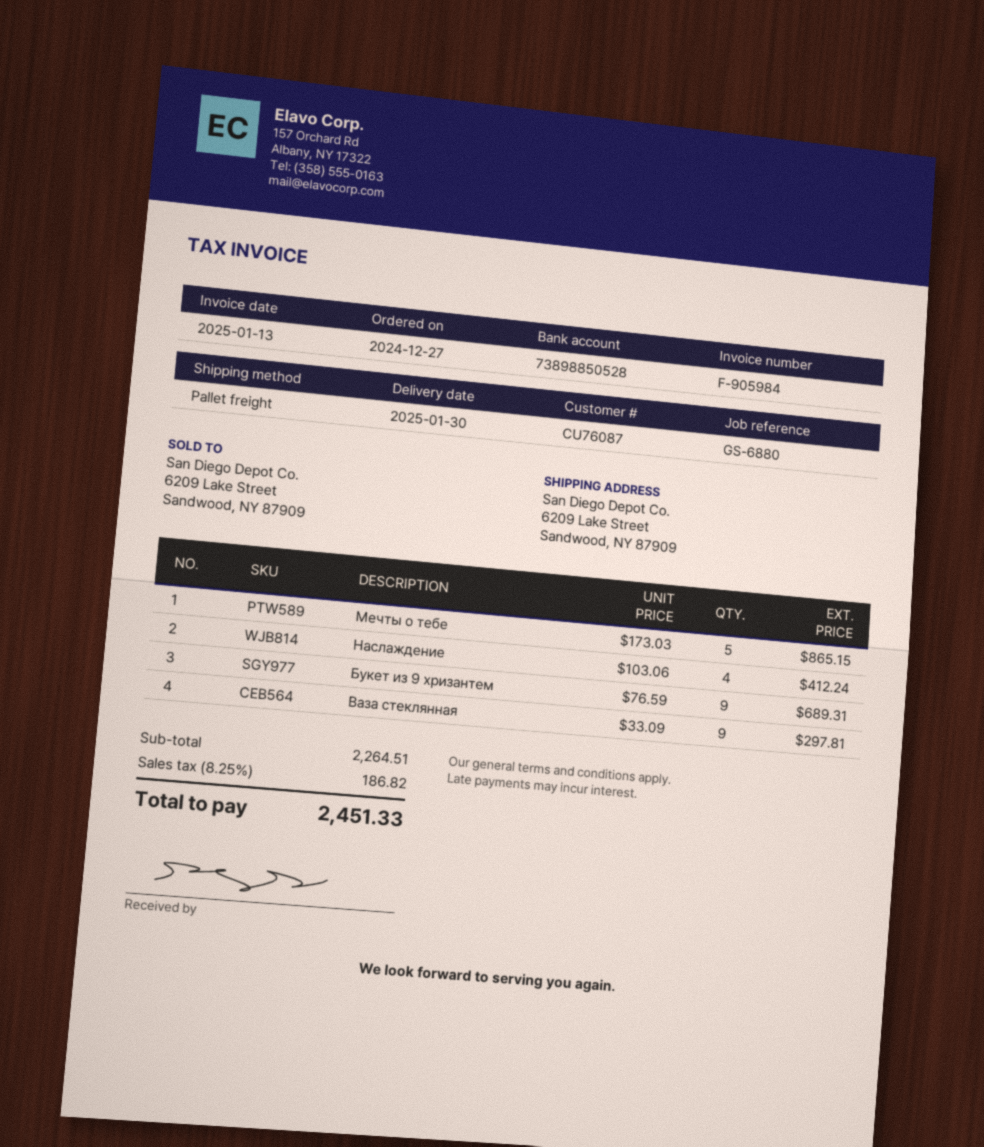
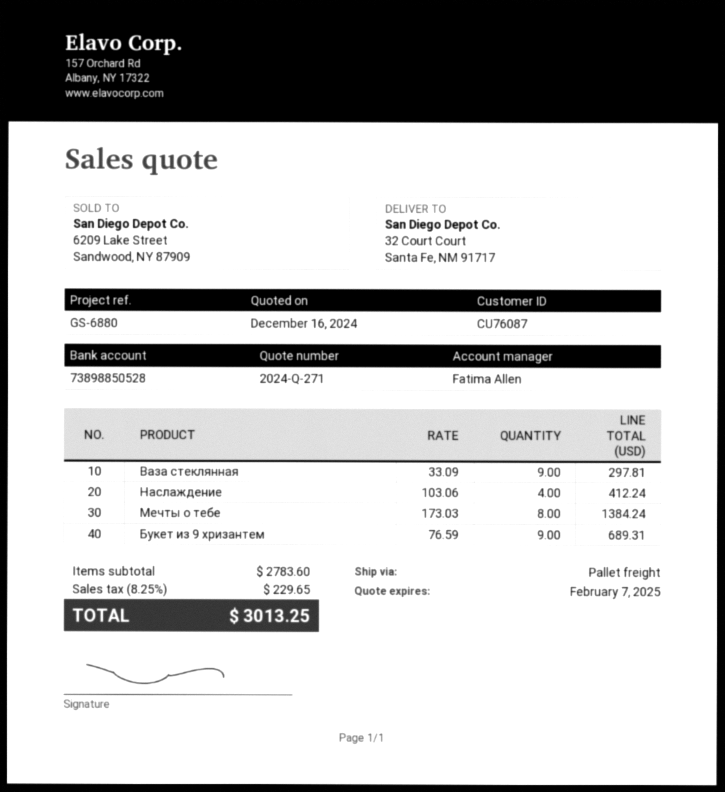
ship to: 6209 Lake Street, Sandwood, NY 87909 -> 32 Court Court, Santa Fe, NM 91717
Мечты о тебе: 5 x 173.03 = 865.15 -> 8 x 173.03 = 1384.24
subtotal: 2264.51 -> 2783.60
tax: 8.25% = 186.82 -> 8.25% = 229.65
total: 2451.33 -> 3013.25

